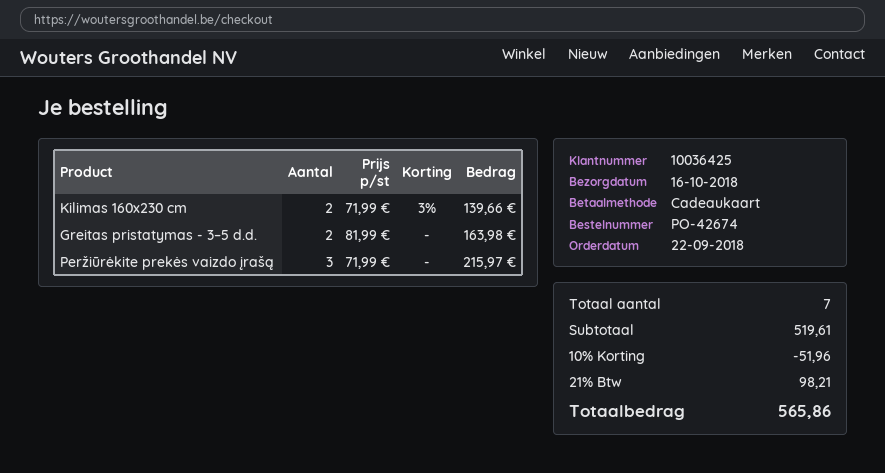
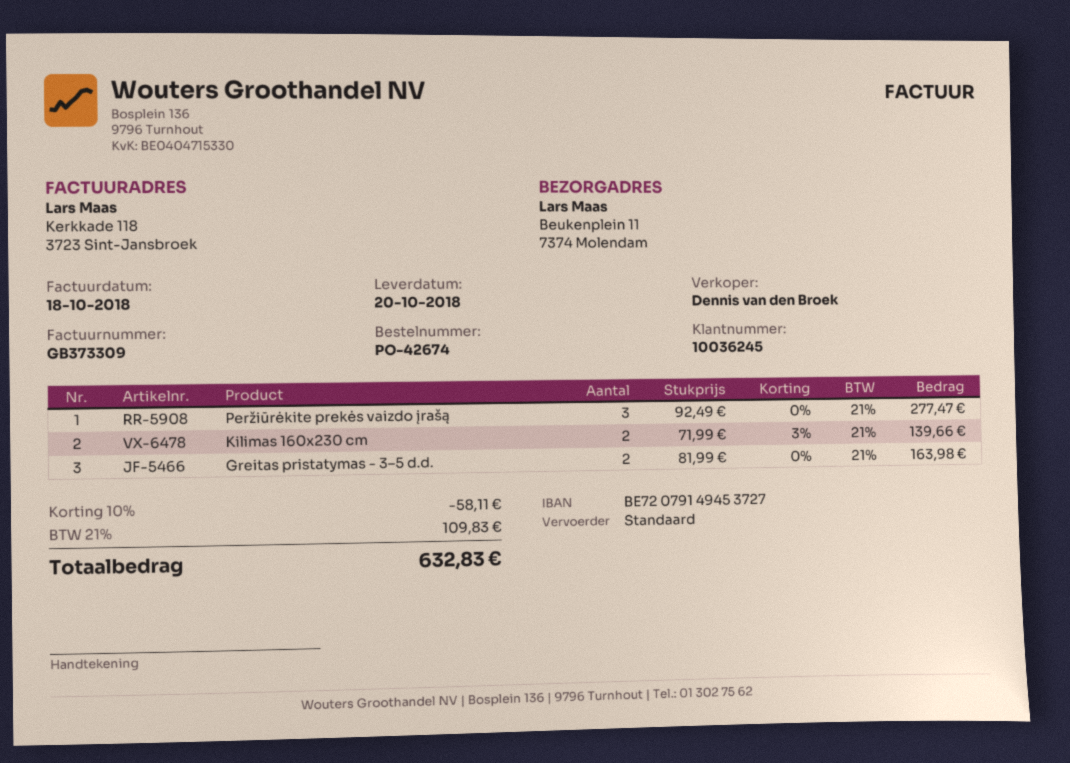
delivery date: 2018-10-16 -> 2018-10-20
customer number: 10036425 -> 10036245
Peržiūrėkite prekės vaizdo įrašą: 3 x 71.99 = 215.97 -> 3 x 92.49 = 277.47
discount: 10% = 51.96 -> 10% = 58.11
tax: 21% = 98.21 -> 21% = 109.83
total: 565.86 -> 632.83

